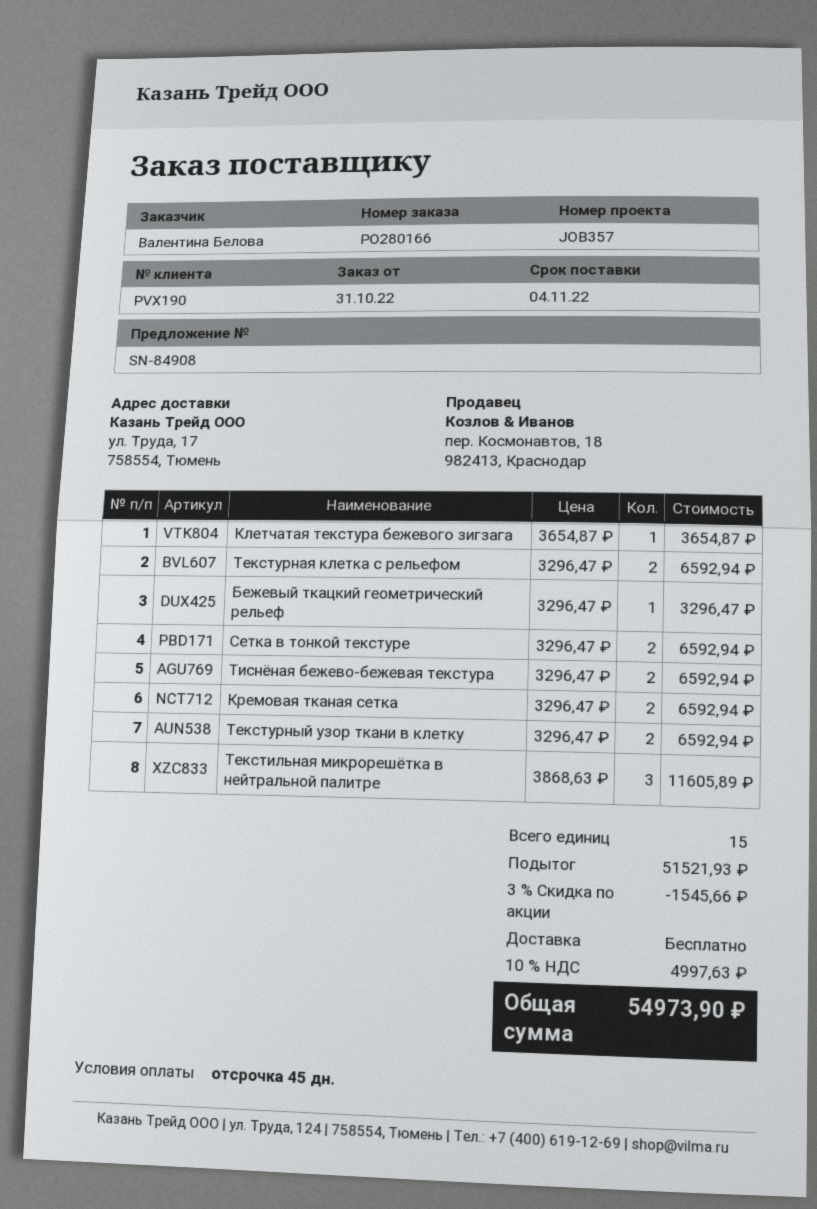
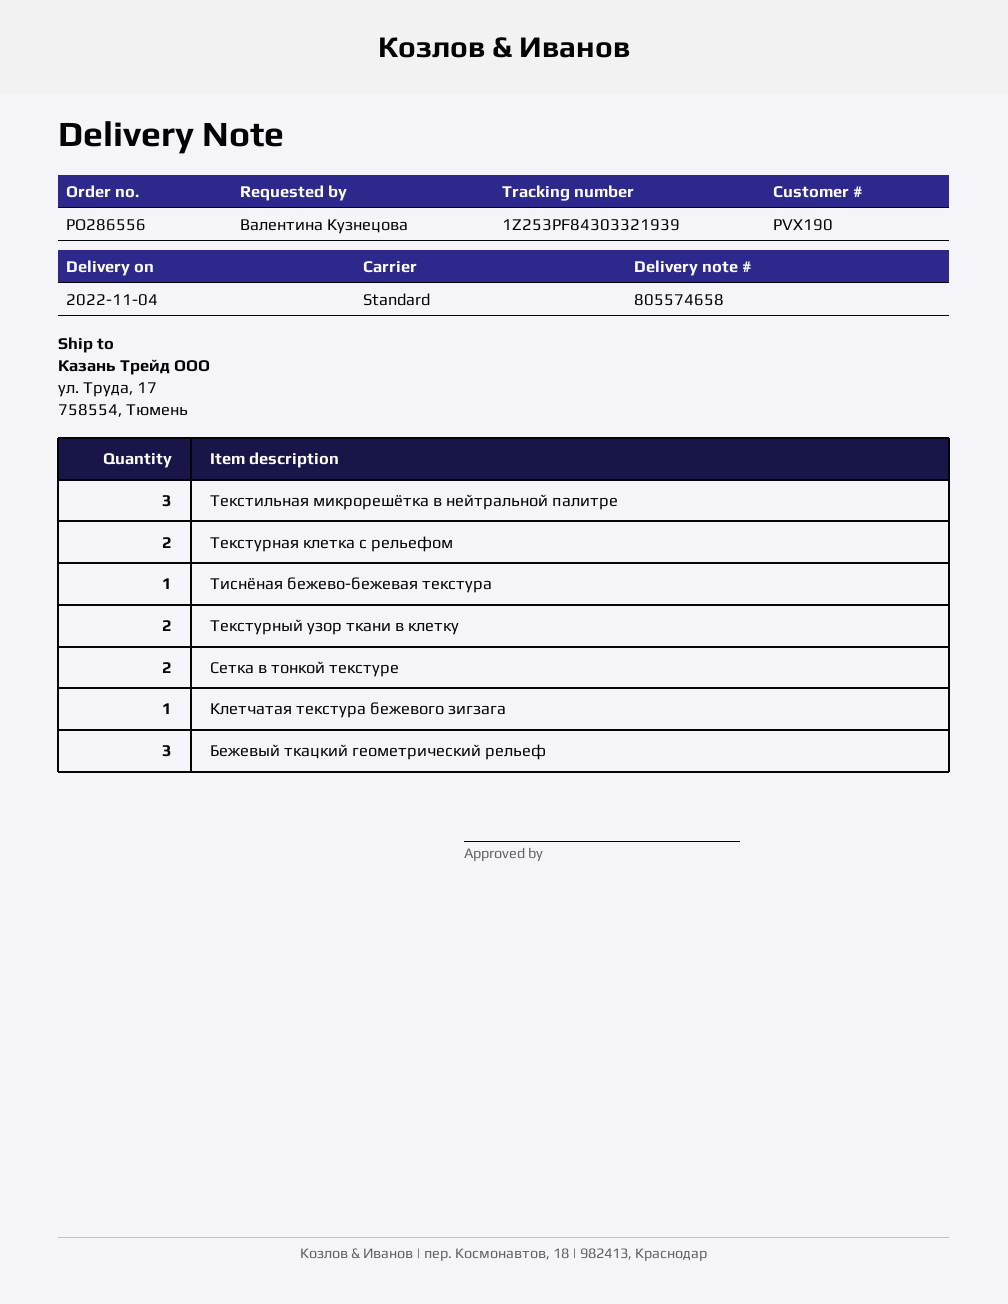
order number: PO280166 -> PO286556
ordered by: Валентина Белова -> Валентина Кузнецова
Бежевый ткацкий геометрический рельеф: 1 -> 3
Тиснёная бежево-бежевая текстура: 2 -> 1
Кремовая тканая сетка: 2 -> none

